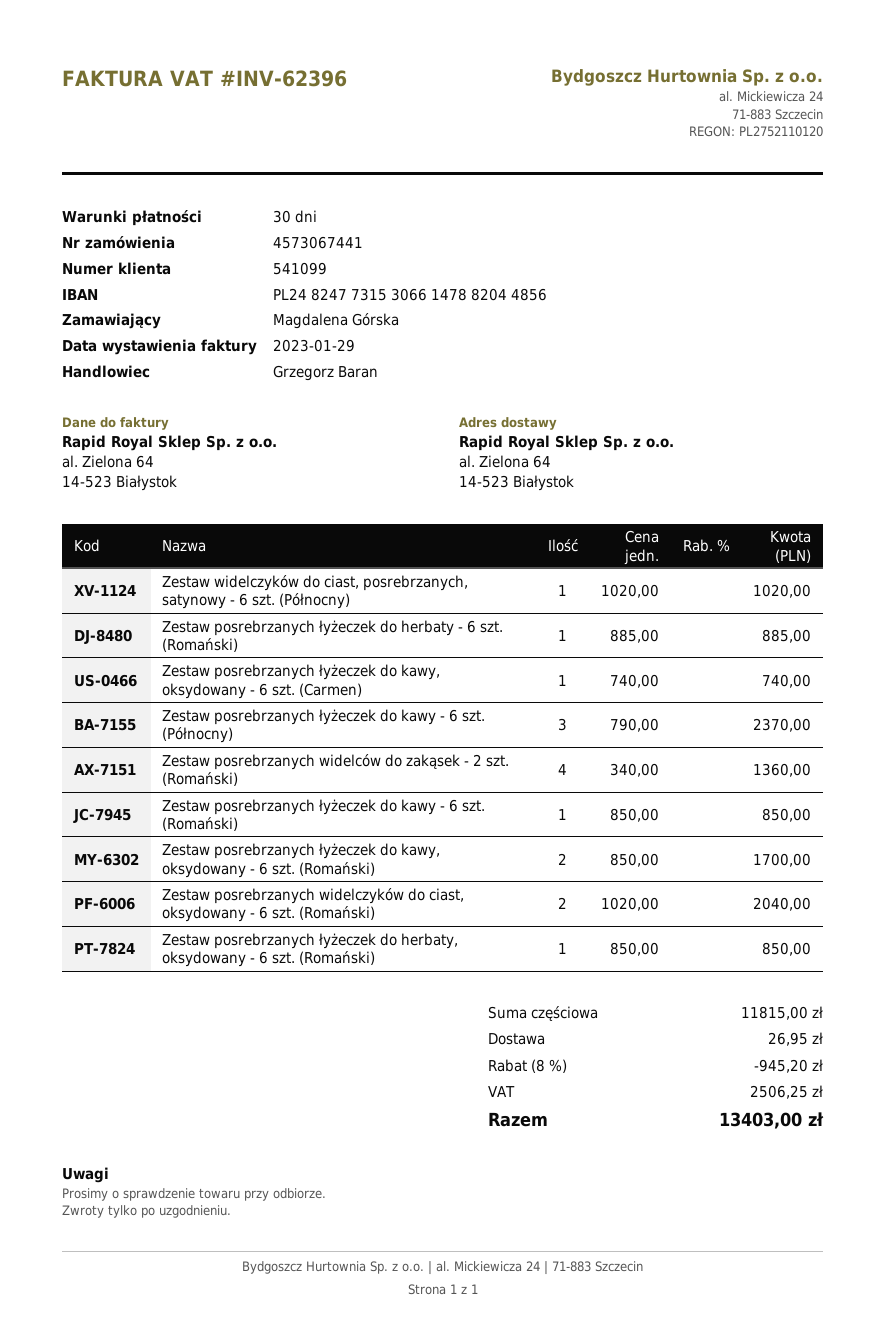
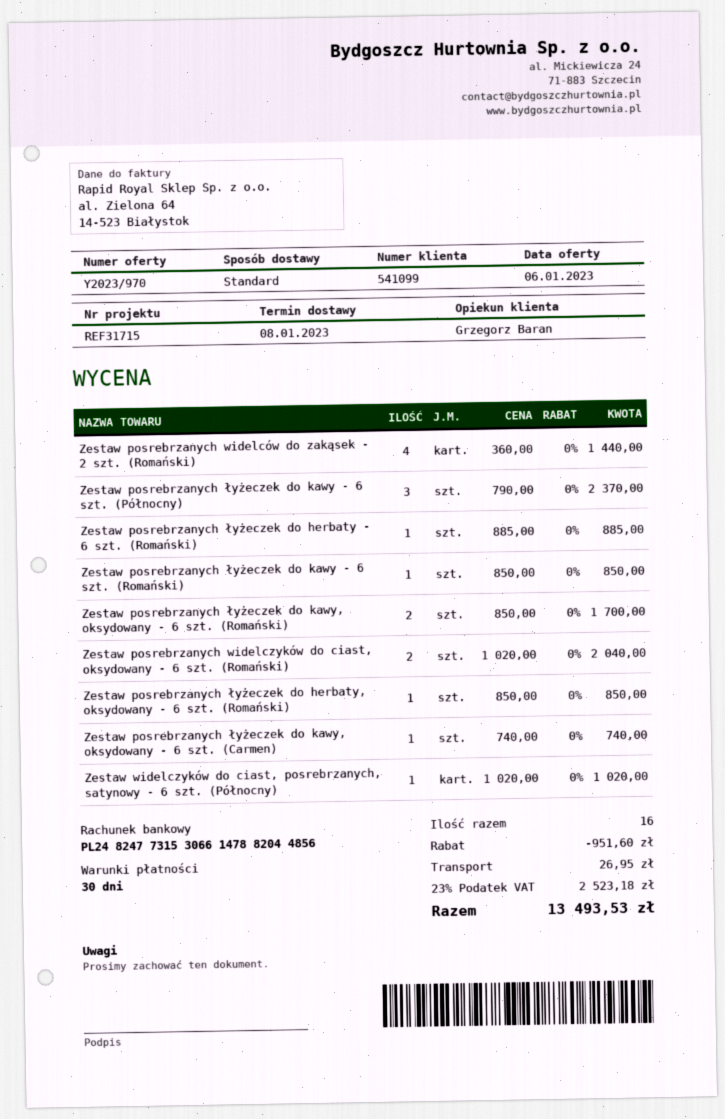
Zestaw posrebrzanych widelców do zakąsek - 2 szt. (Romański): 4 x 340.00 = 1360.00 -> 4 x 360.00 = 1440.00
discount: 945.20 -> 951.60
tax: 2506.25 -> 2523.18
total: 13403.00 -> 13493.53

